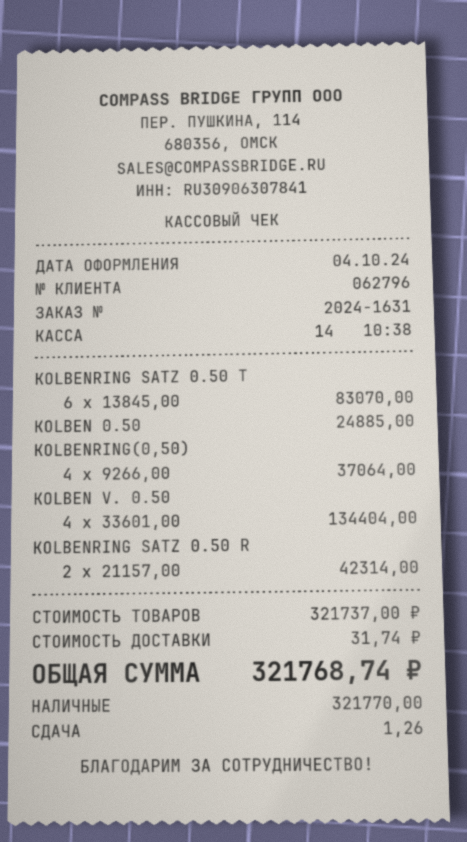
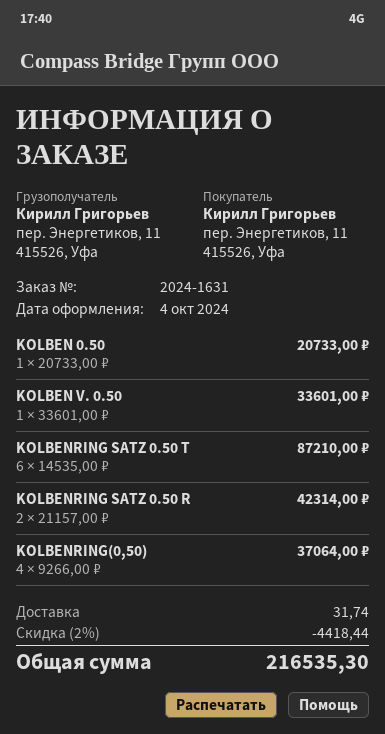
KOLBENRING SATZ 0.50 T: 6 x 13845.00 = 83070.00 -> 6 x 14535.00 = 87210.00
KOLBEN 0.50: 1 x 24885.00 = 24885.00 -> 1 x 20733.00 = 20733.00
KOLBEN V. 0.50: 4 x 33601.00 = 134404.00 -> 1 x 33601.00 = 33601.00
discount: none -> 2% = 4418.44
total: 321768.74 -> 216535.30

